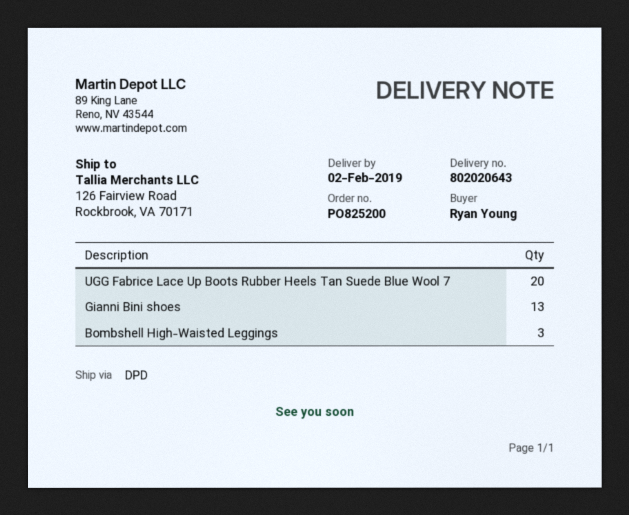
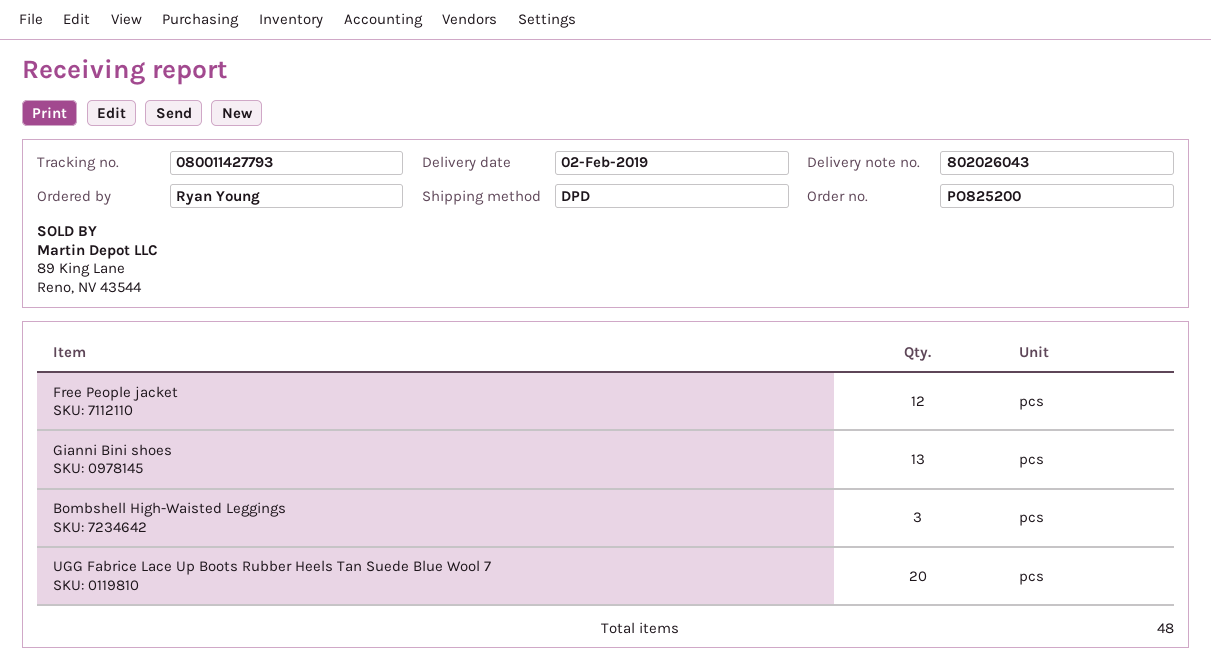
delivery note number: 802020643 -> 802026043
Free People jacket: none -> 12

